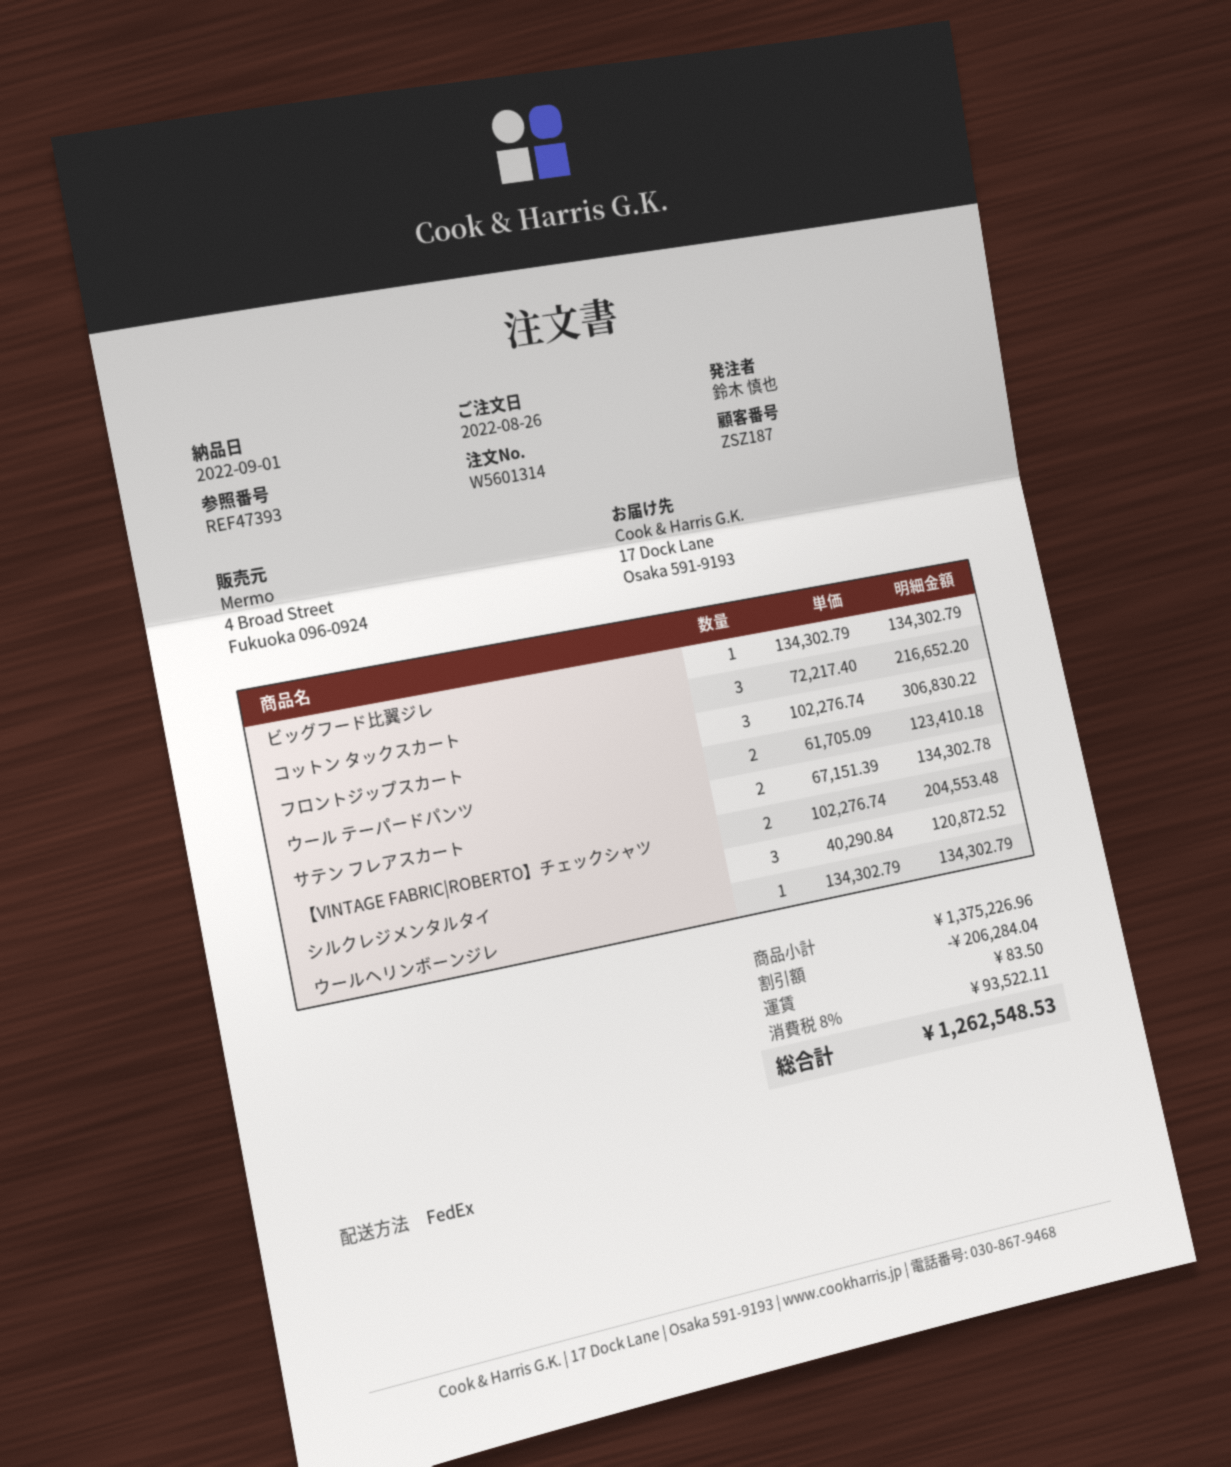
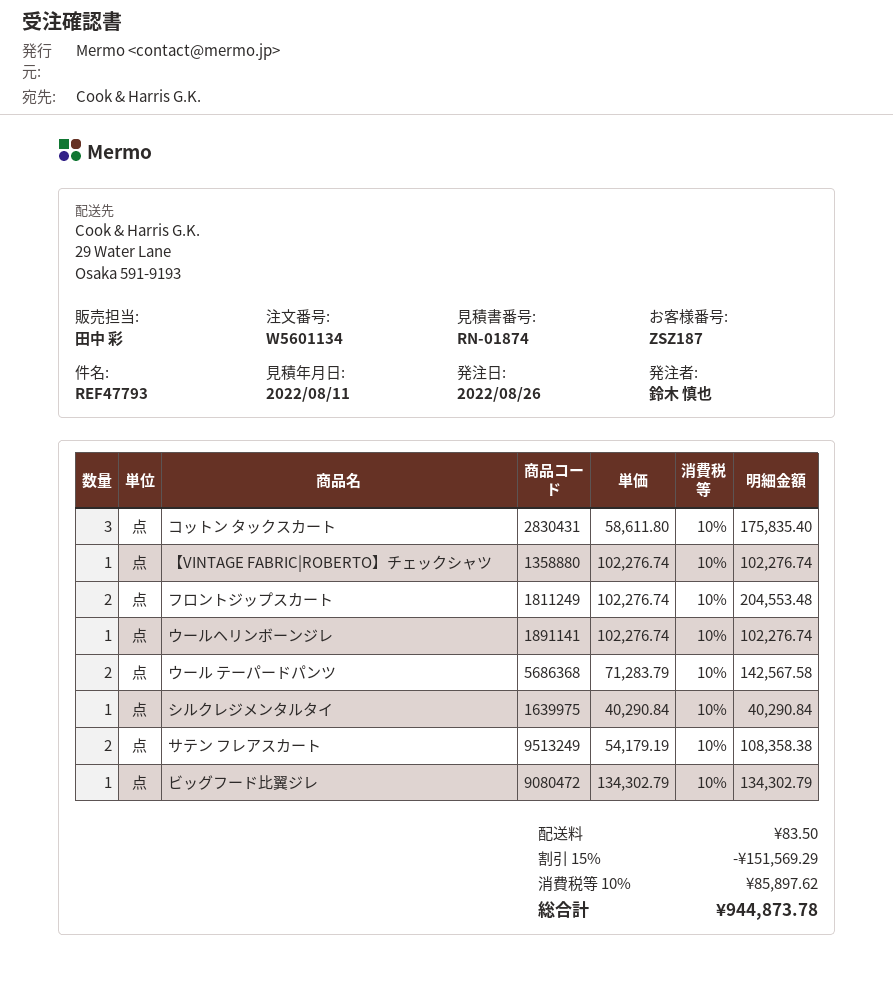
order number: W5601314 -> W5601134
reference: REF47393 -> REF47793
ship to: 17 Dock Lane, Osaka 591-9193 -> 29 Water Lane, Osaka 591-9193
コットン タックスカート: 3 x 72217.40 = 216652.20 -> 3 x 58611.80 = 175835.40
フロントジップスカート: 3 x 102276.74 = 306830.22 -> 2 x 102276.74 = 204553.48
ウール テーパードパンツ: 2 x 61705.09 = 123410.18 -> 2 x 71283.79 = 142567.58
サテン フレアスカート: 2 x 67151.39 = 134302.78 -> 2 x 54179.19 = 108358.38
【VINTAGE FABRIC|ROBERTO】チェックシャツ: 2 x 102276.74 = 204553.48 -> 1 x 102276.74 = 102276.74
シルクレジメンタルタイ: 3 x 40290.84 = 120872.52 -> 1 x 40290.84 = 40290.84
ウールヘリンボーンジレ: 1 x 134302.79 = 134302.79 -> 1 x 102276.74 = 102276.74
discount: 206284.04 -> 151569.29
tax: 8% = 93522.11 -> 10% = 85897.62
total: 1262548.53 -> 944873.78

